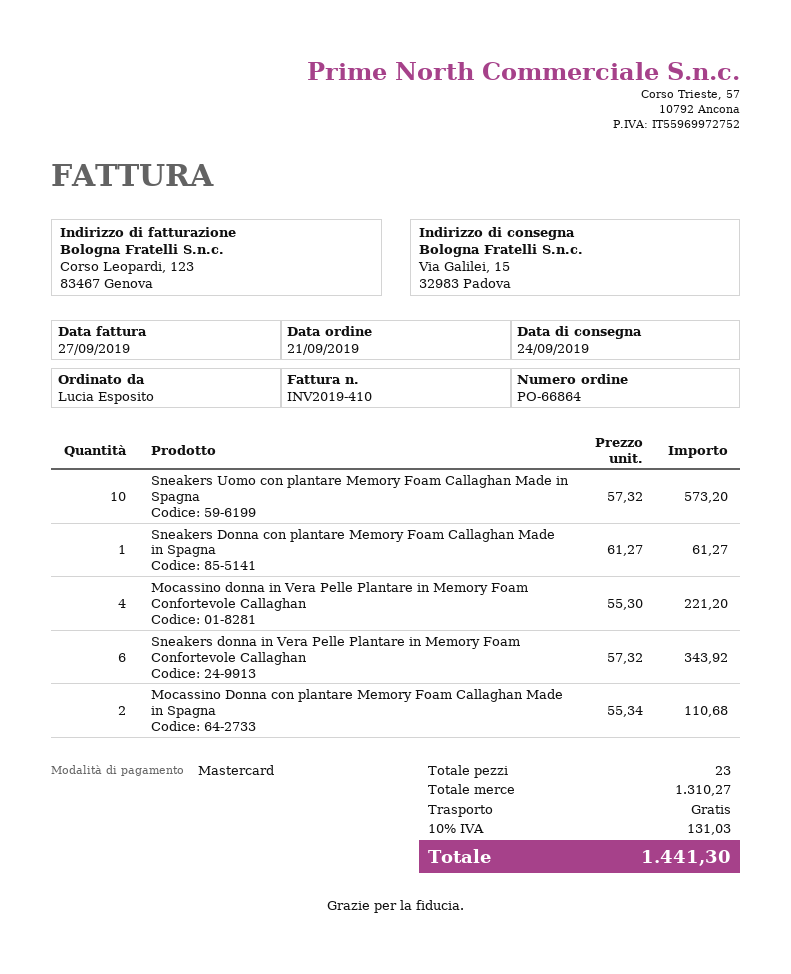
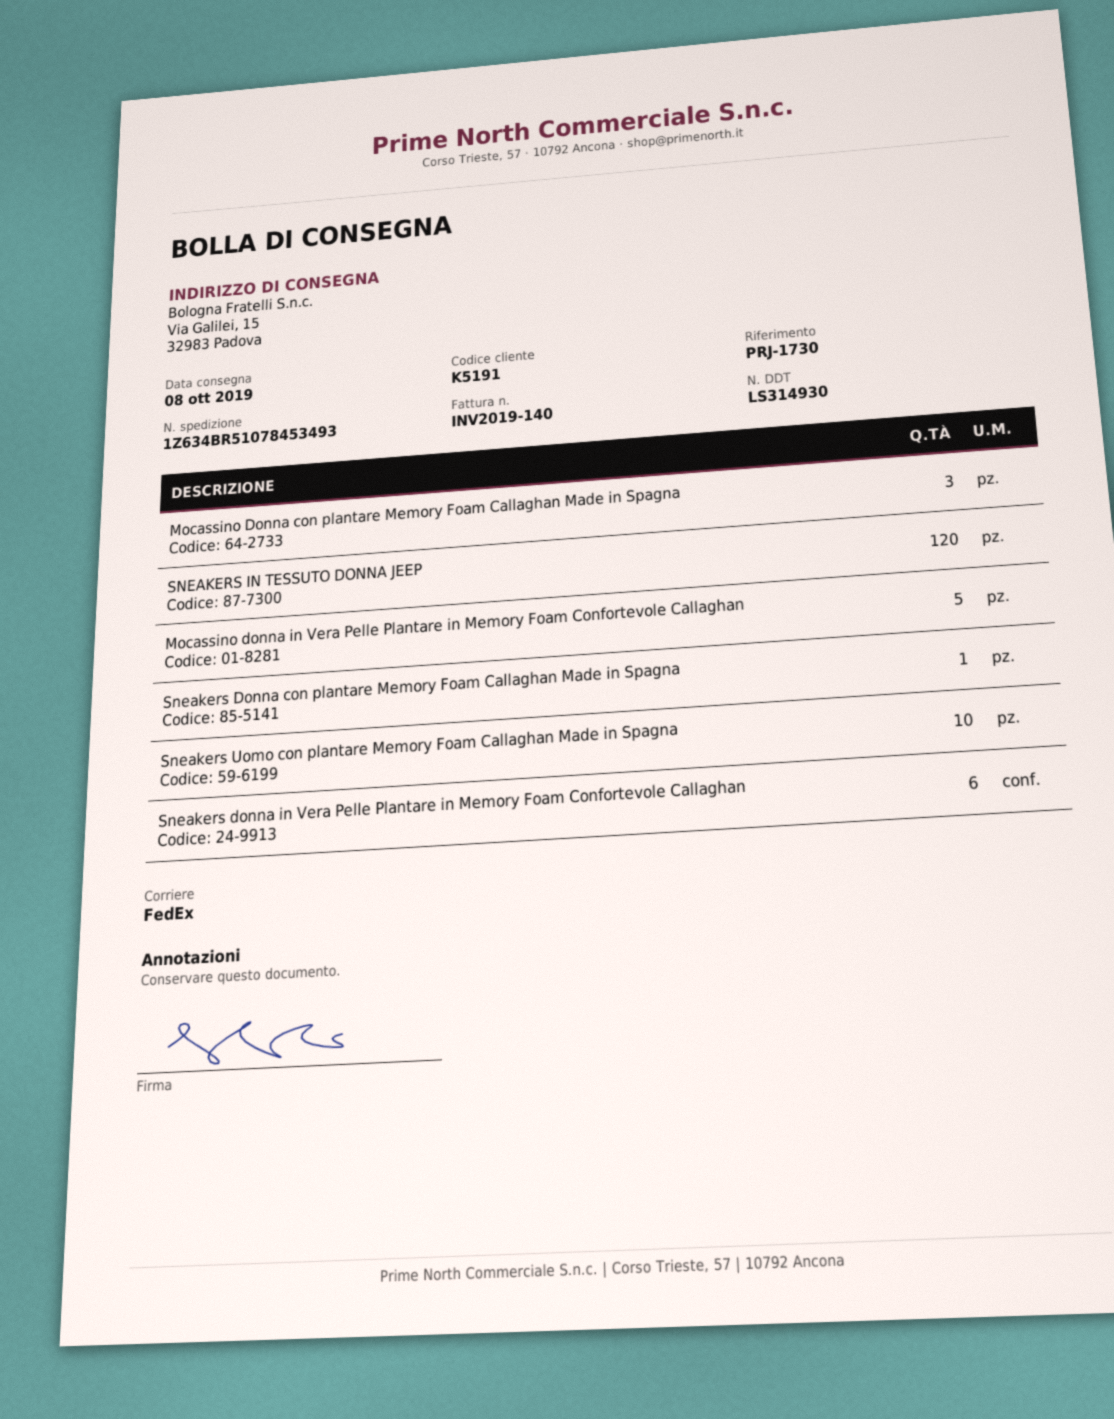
delivery date: 2019-09-24 -> 2019-10-08
invoice number: INV2019-410 -> INV2019-140
Mocassino donna in Vera Pelle Plantare in Memory Foam Confortevole Callaghan: 4 -> 5
Mocassino Donna con plantare Memory Foam Callaghan Made in Spagna: 2 -> 3
SNEAKERS IN TESSUTO DONNA JEEP: none -> 120

